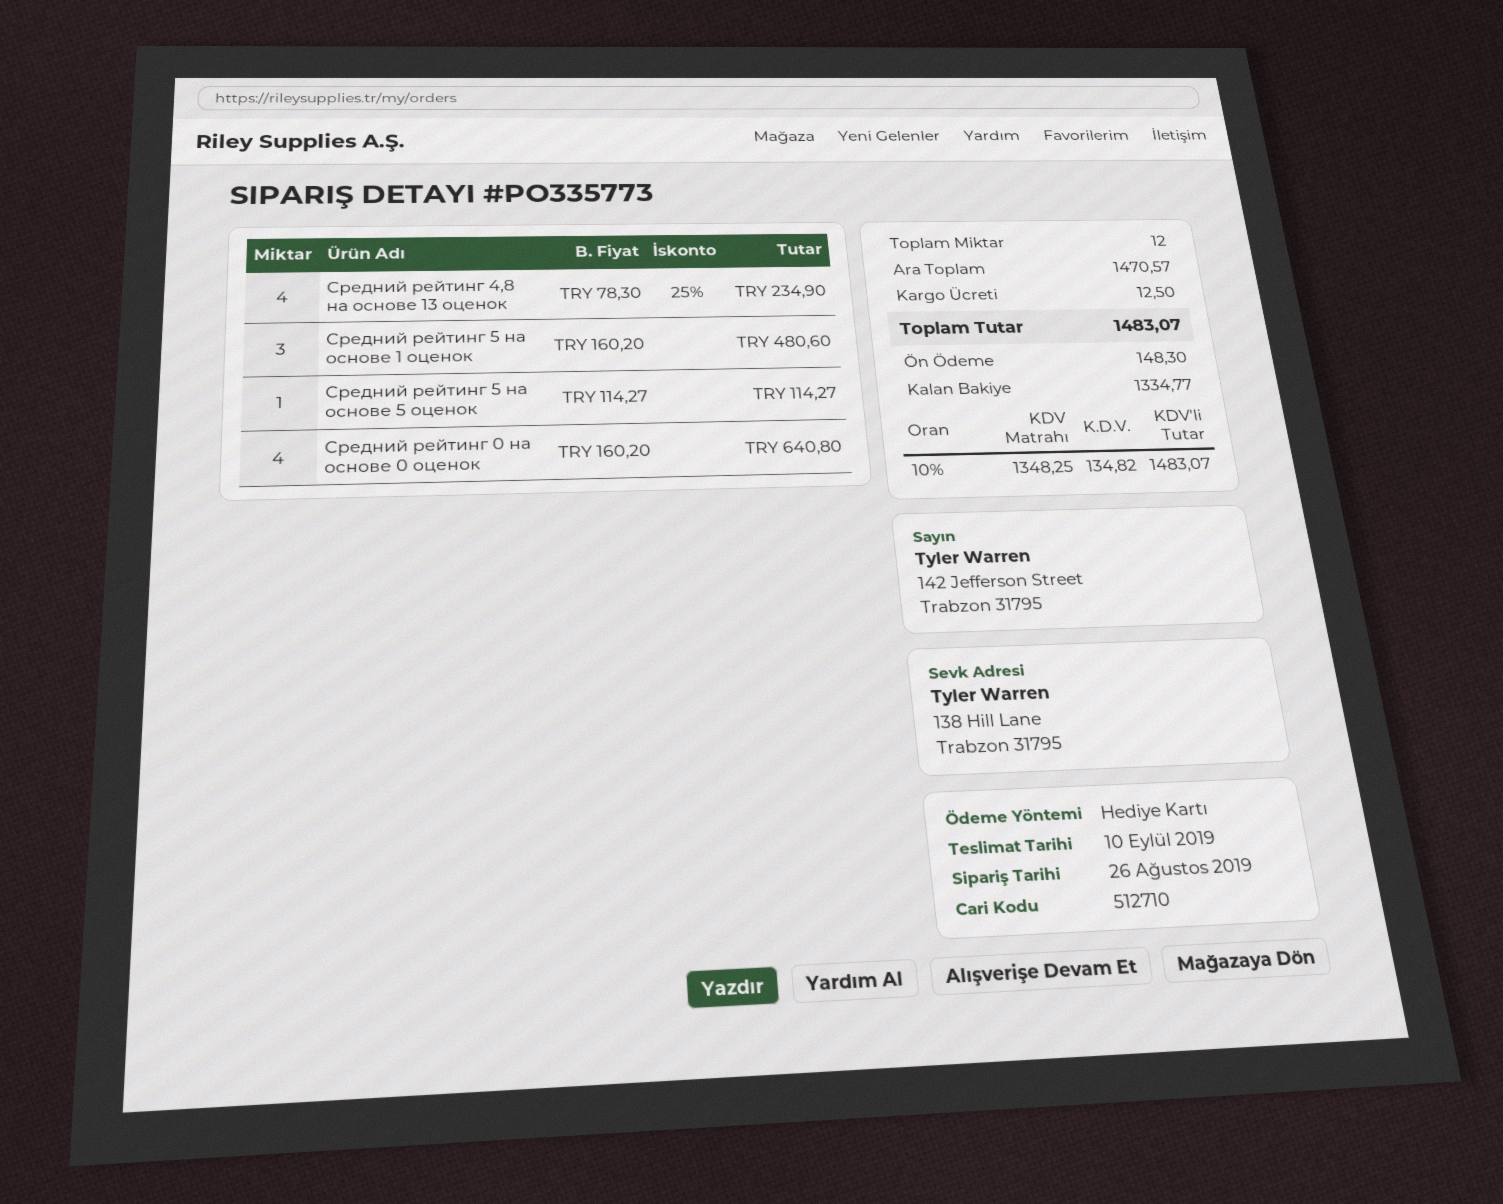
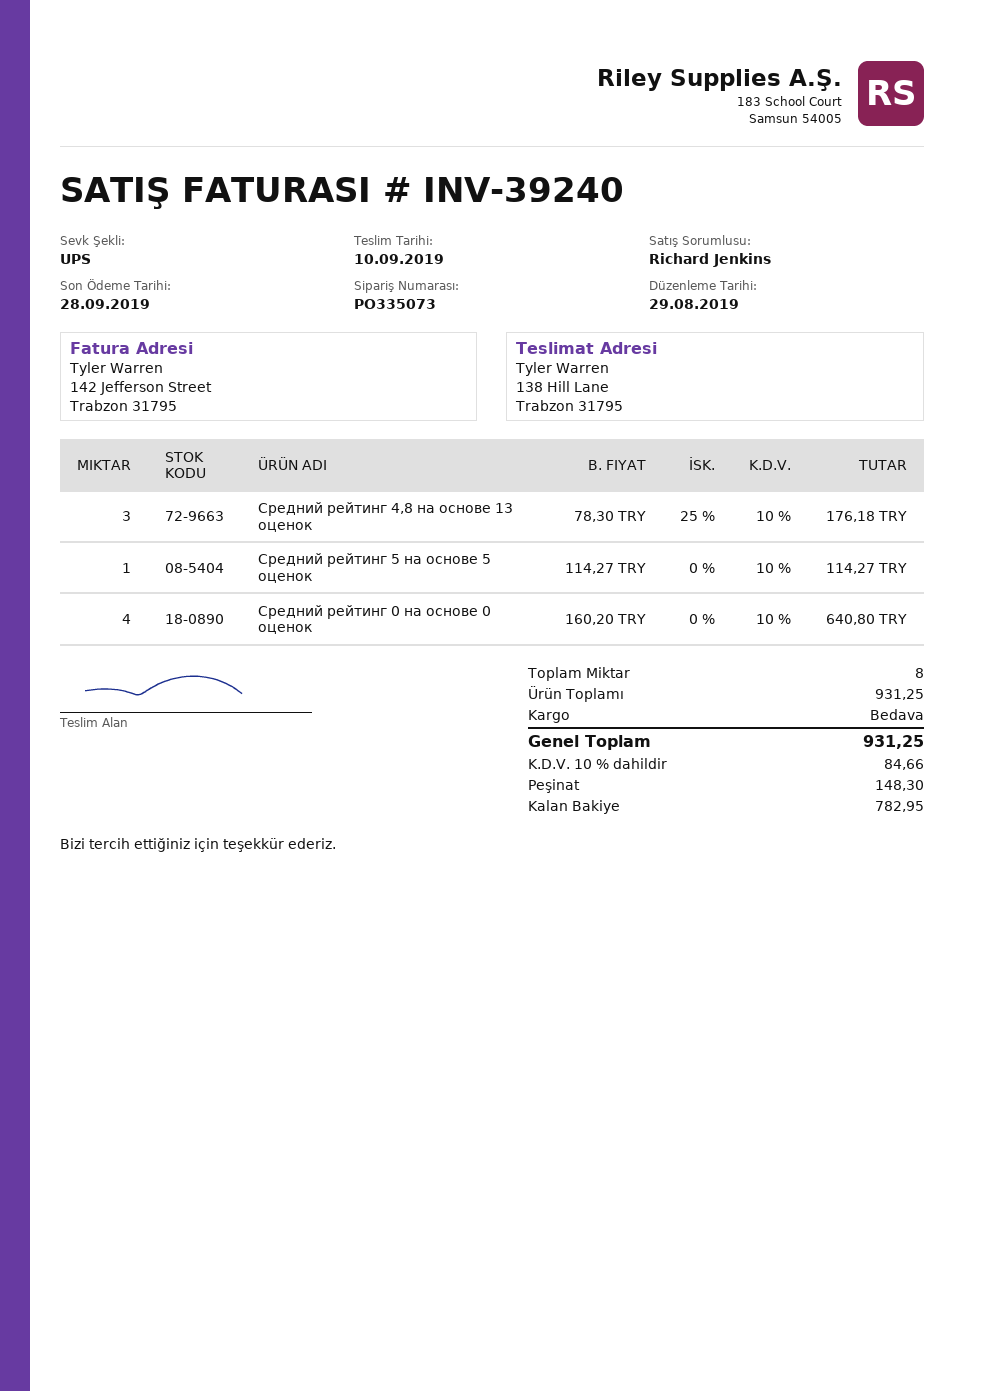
order number: PO335773 -> PO335073
Средний рейтинг 4,8 на основе 13 оценок: 4 x 78.30 - 25% = 234.90 -> 3 x 78.30 - 25% = 176.18
Средний рейтинг 5 на основе 1 оценок: 3 x 160.20 = 480.60 -> none
total quantity: 12 -> 8
subtotal: 1470.57 -> 931.25
shipping: 12.50 -> 0.00
tax: 10% = 134.82 -> 10% = 84.66
total: 1483.07 -> 931.25
balance: 1334.77 -> 782.95

